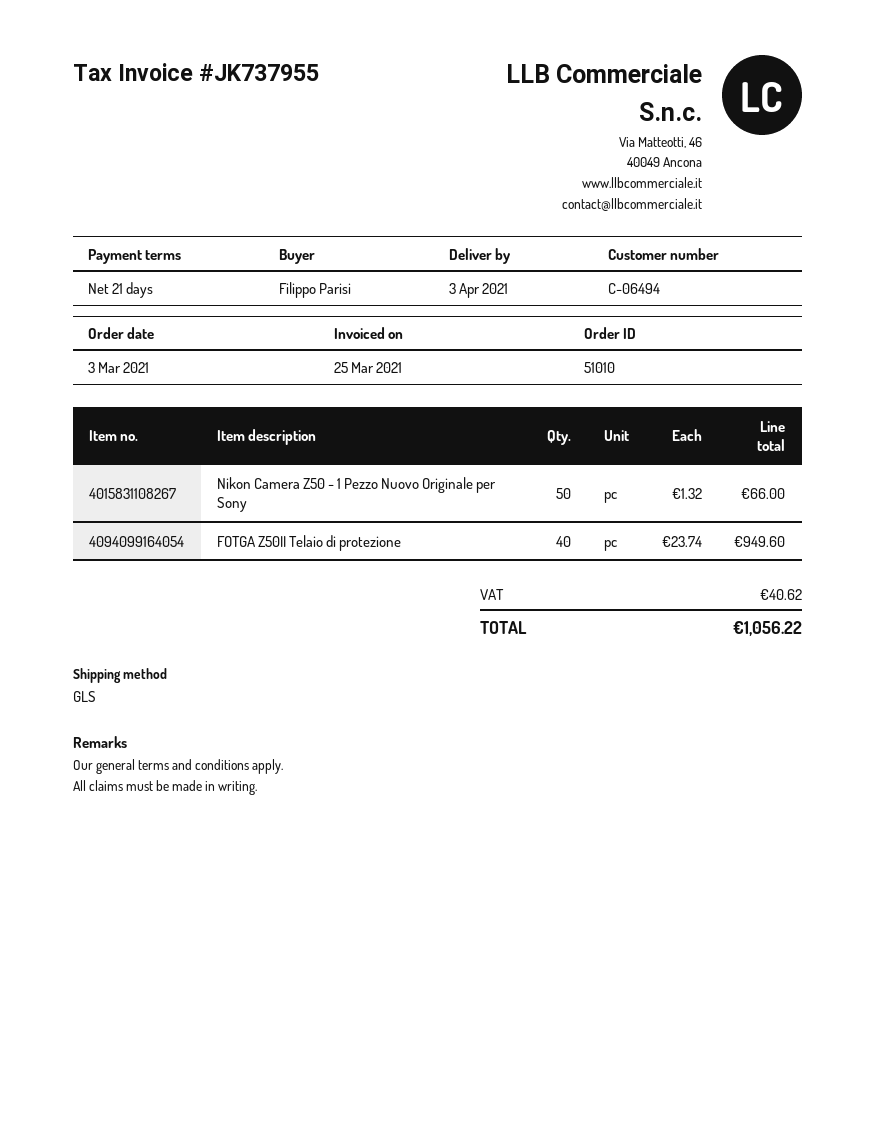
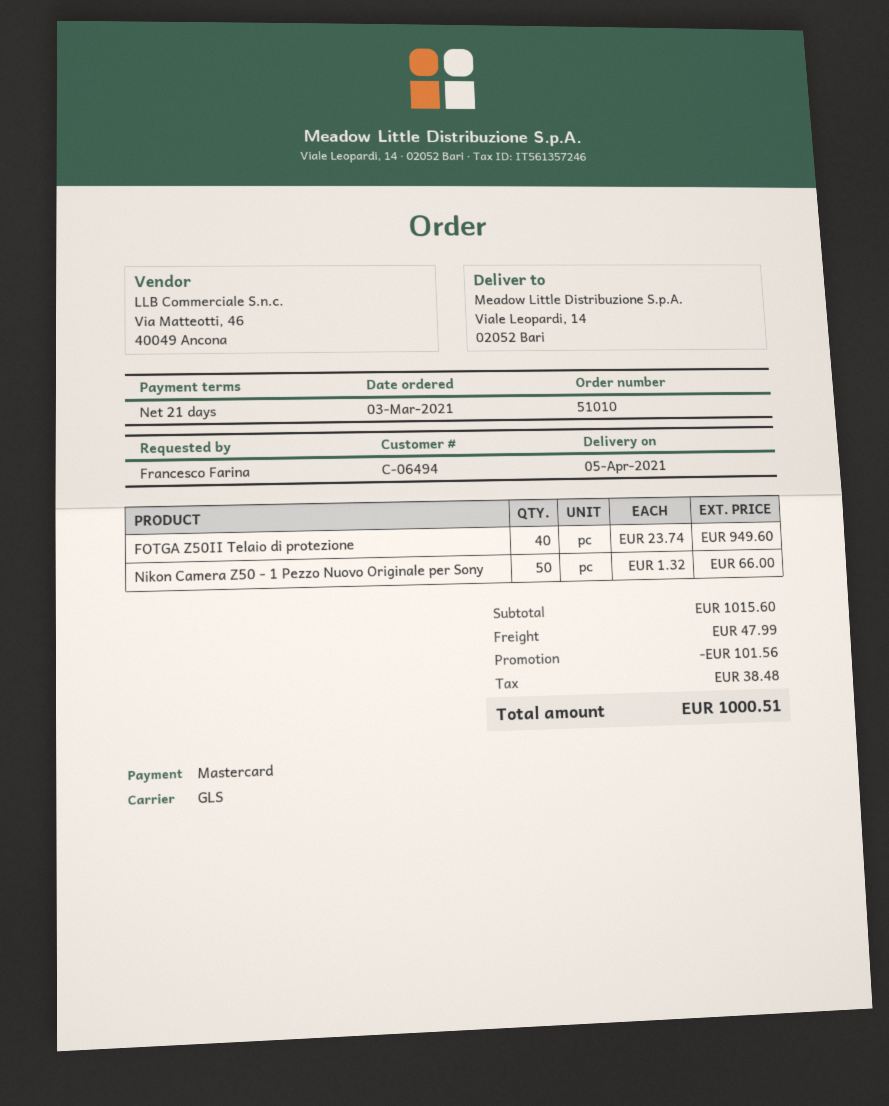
delivery date: 2021-04-03 -> 2021-04-05
ordered by: Filippo Parisi -> Francesco Farina
discount: none -> 101.56
shipping: none -> 47.99
tax: 40.62 -> 38.48
total: 1056.22 -> 1000.51

